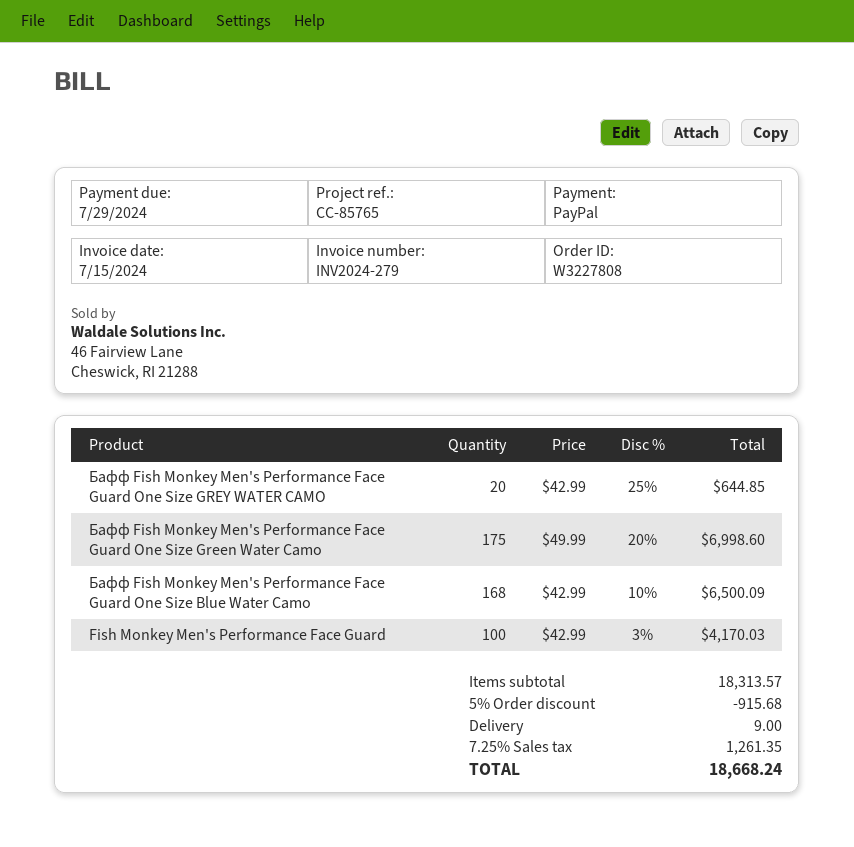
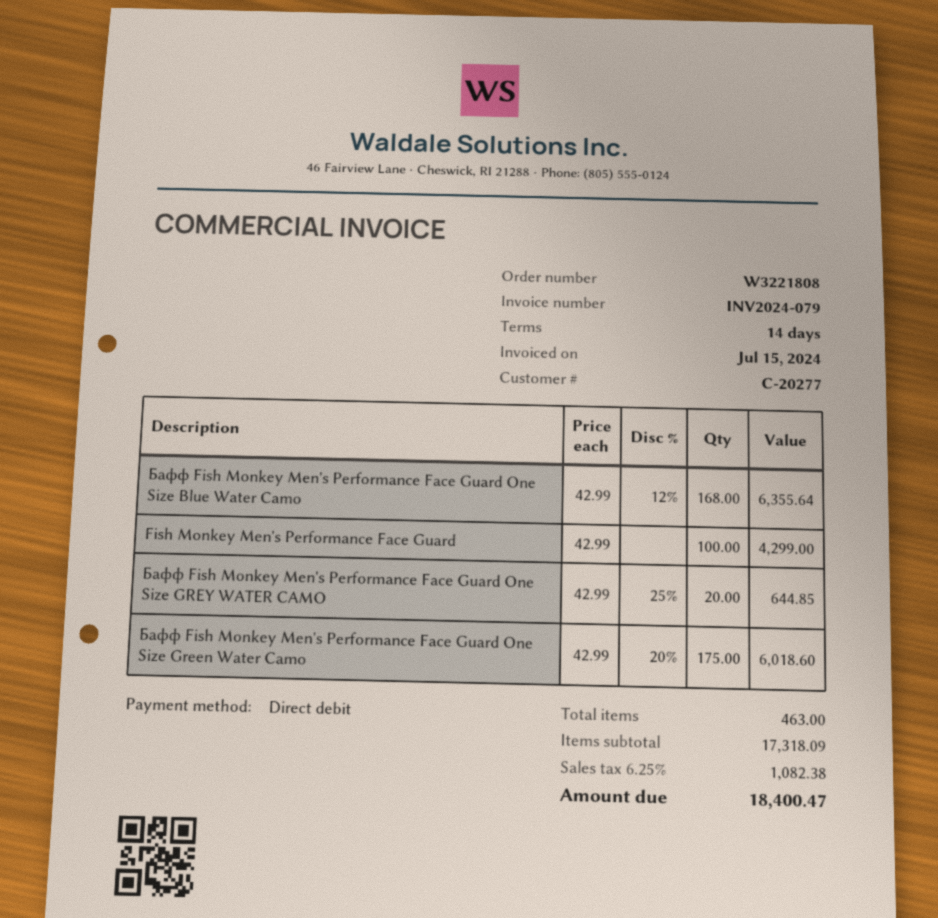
order number: W3227808 -> W3221808
invoice number: INV2024-279 -> INV2024-079
payment method: PayPal -> direct debit
Бафф Fish Monkey Men's Performance Face Guard One Size Green Water Camo: 175 x 49.99 - 20% = 6998.60 -> 175 x 42.99 - 20% = 6018.60
Бафф Fish Monkey Men's Performance Face Guard One Size Blue Water Camo: 168 x 42.99 - 10% = 6500.09 -> 168 x 42.99 - 12% = 6355.64
Fish Monkey Men's Performance Face Guard: 100 x 42.99 - 3% = 4170.03 -> 100 x 42.99 = 4299.00
subtotal: 18313.57 -> 17318.09
discount: 5% = 915.68 -> none
shipping: 9.00 -> none
tax: 7.25% = 1261.35 -> 6.25% = 1082.38
total: 18668.24 -> 18400.47

